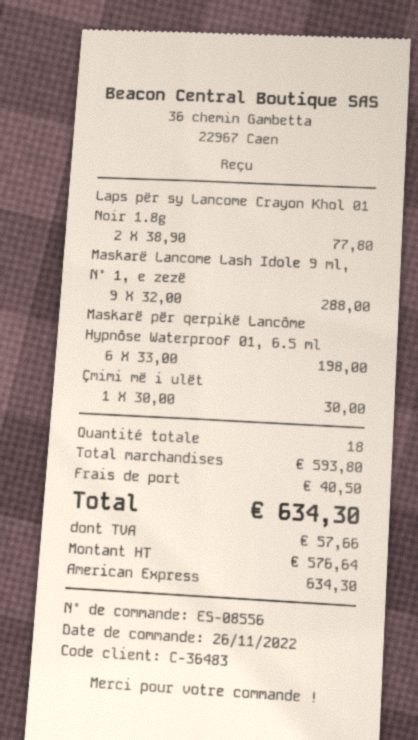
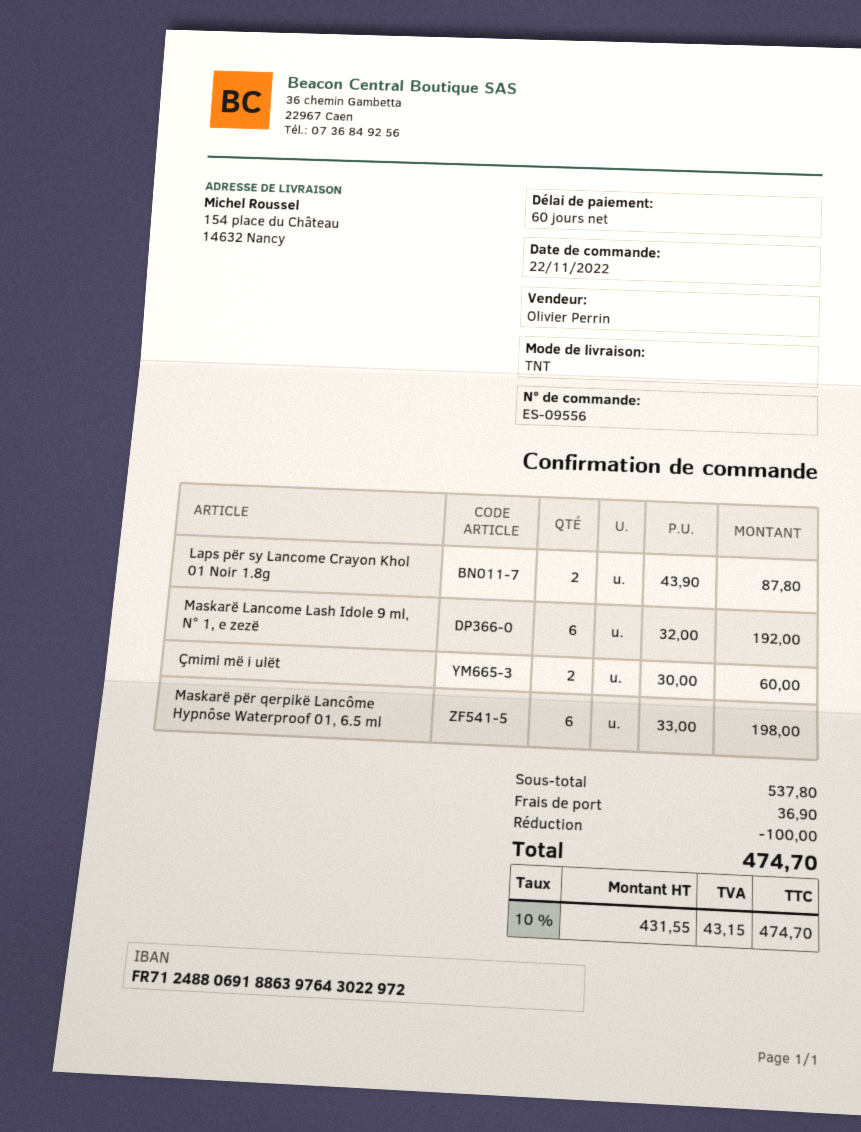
order number: ES-08556 -> ES-09556
order date: 2022-11-26 -> 2022-11-22
Laps për sy Lancome Crayon Khol 01 Noir 1.8g: 2 x 38.90 = 77.80 -> 2 x 43.90 = 87.80
Maskarë Lancome Lash Idole 9 ml, N° 1, e zezë: 9 x 32.00 = 288.00 -> 6 x 32.00 = 192.00
Çmimi më i ulët: 1 x 30.00 = 30.00 -> 2 x 30.00 = 60.00
subtotal: 593.80 -> 537.80
discount: none -> 100.00
shipping: 40.50 -> 36.90
net: 576.64 -> 431.55
tax: 57.66 -> 43.15
total: 634.30 -> 474.70

